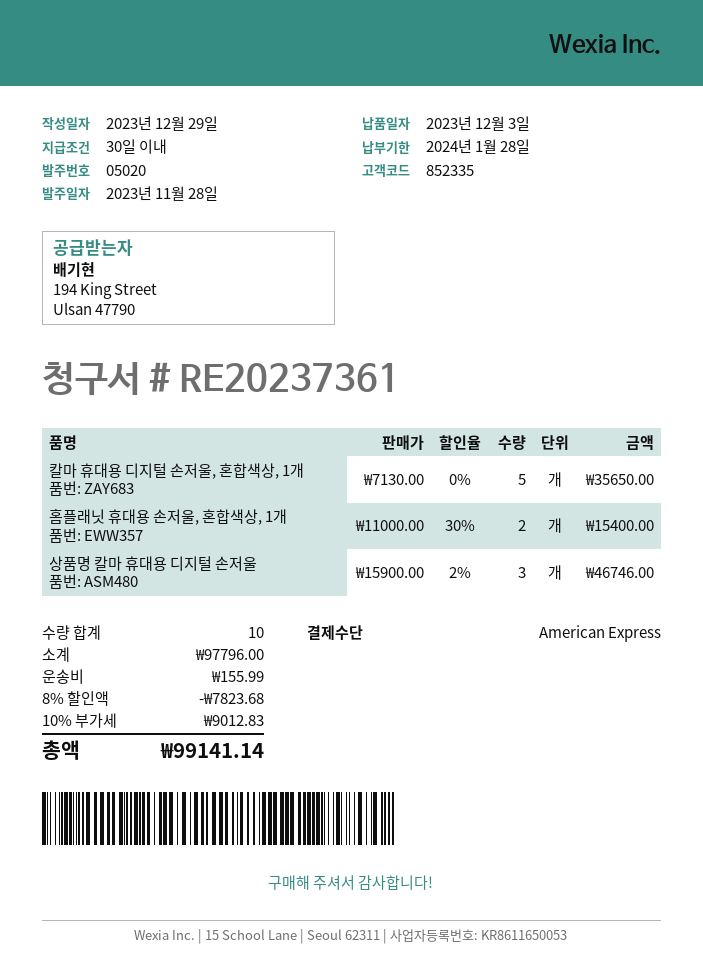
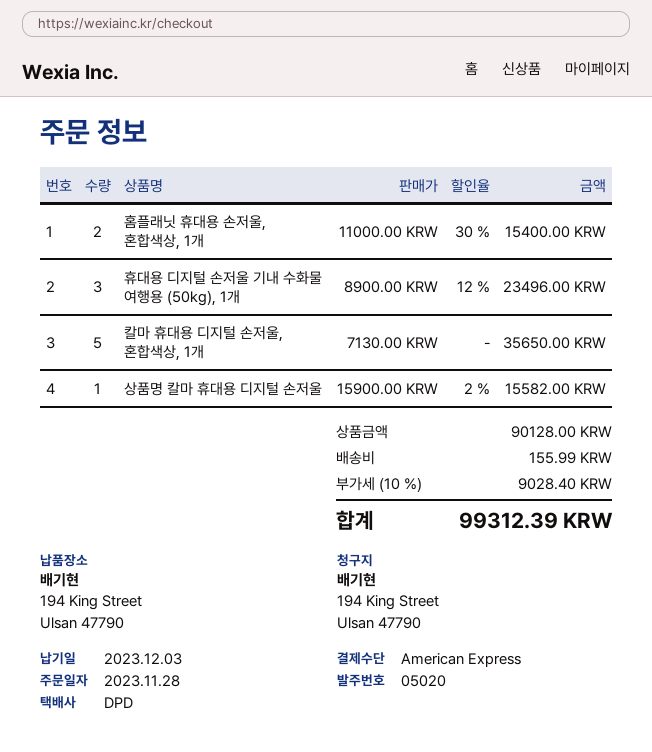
상품명 칼마 휴대용 디지털 손저울: 3 x 15900.00 - 2% = 46746.00 -> 1 x 15900.00 - 2% = 15582.00
휴대용 디지털 손저울 기내 수화물 여행용 (50kg), 1개: none -> 3 x 8900.00 - 12% = 23496.00
subtotal: 97796.00 -> 90128.00
discount: 8% = 7823.68 -> none
tax: 10% = 9012.83 -> 10% = 9028.40
total: 99141.14 -> 99312.39

